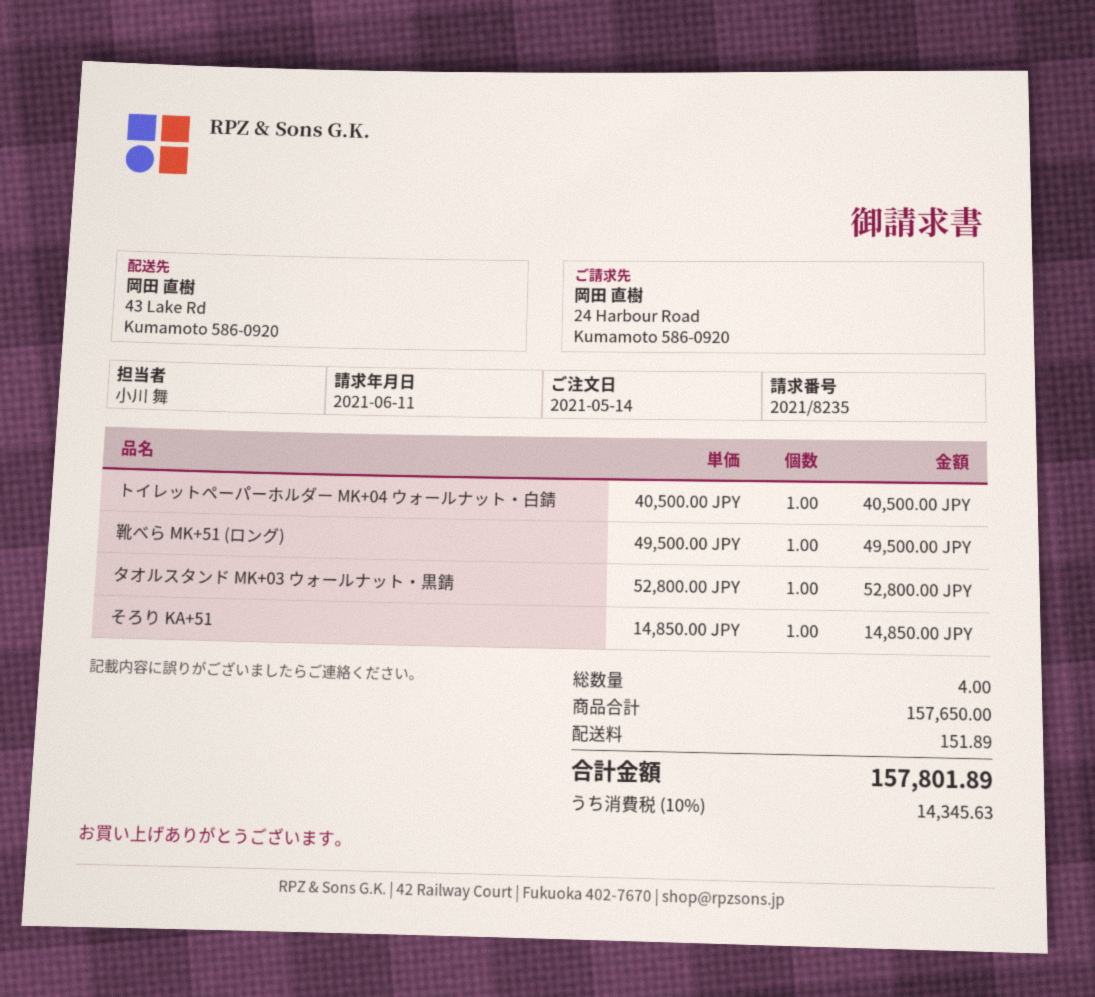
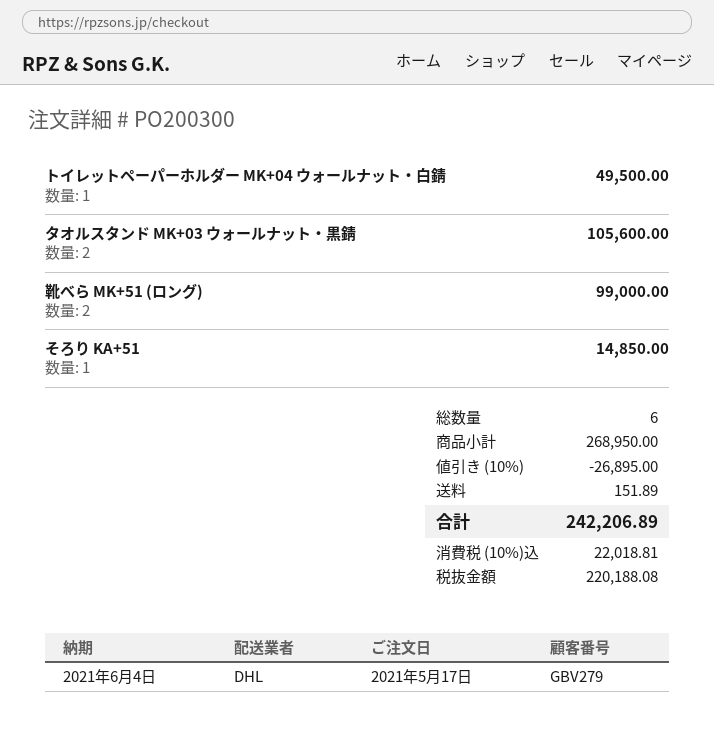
order date: 2021-05-14 -> 2021-05-17
トイレットペーパーホルダー MK+04 ウォールナット・白錆: 1 for 40500.00 -> 1 for 49500.00
靴べら MK+51 (ロング): 1 for 49500.00 -> 2 for 99000.00
タオルスタンド MK+03 ウォールナット・黒錆: 1 for 52800.00 -> 2 for 105600.00
total quantity: 4 -> 6
subtotal: 157650.00 -> 268950.00
discount: none -> 10% = 26895.00
tax: 10% = 14345.63 -> 10% = 22018.81
total: 157801.89 -> 242206.89

